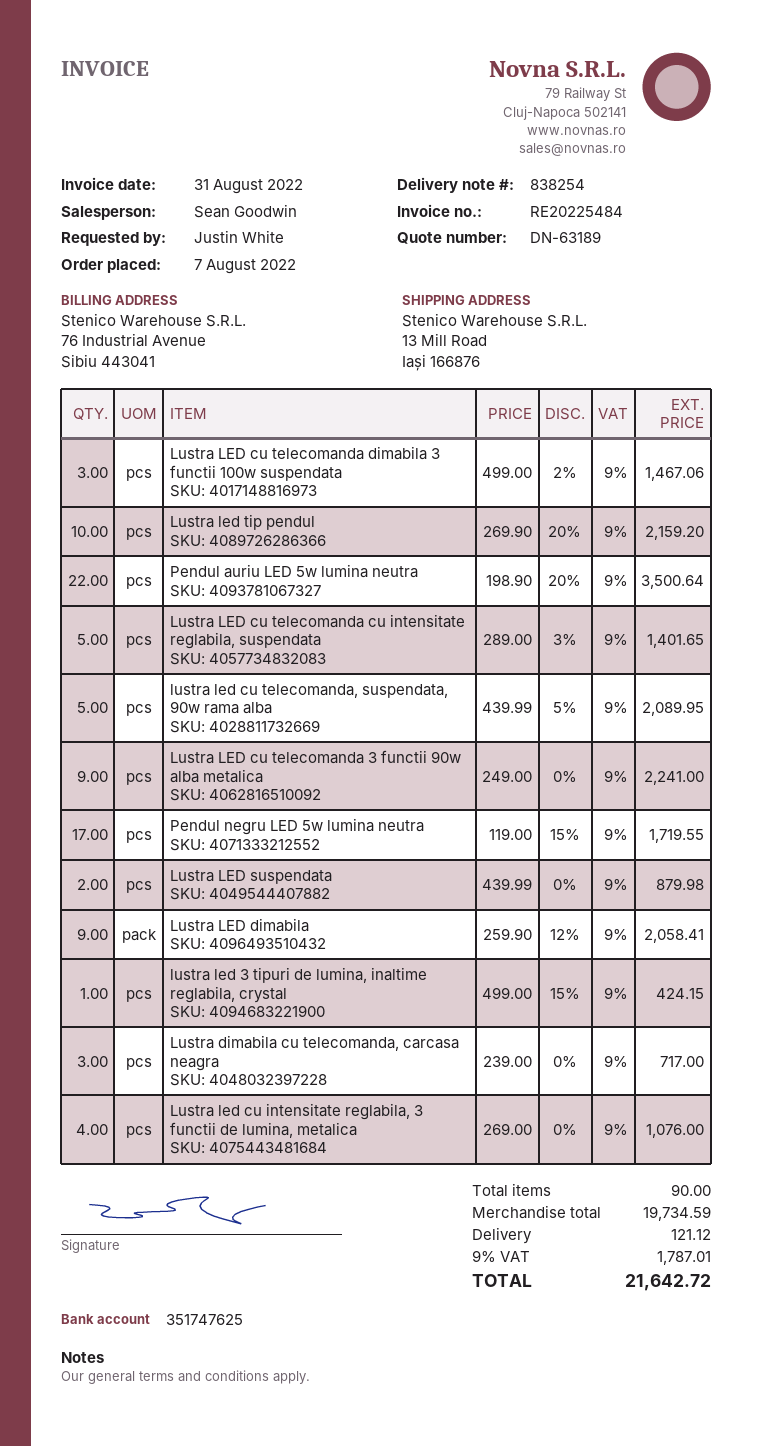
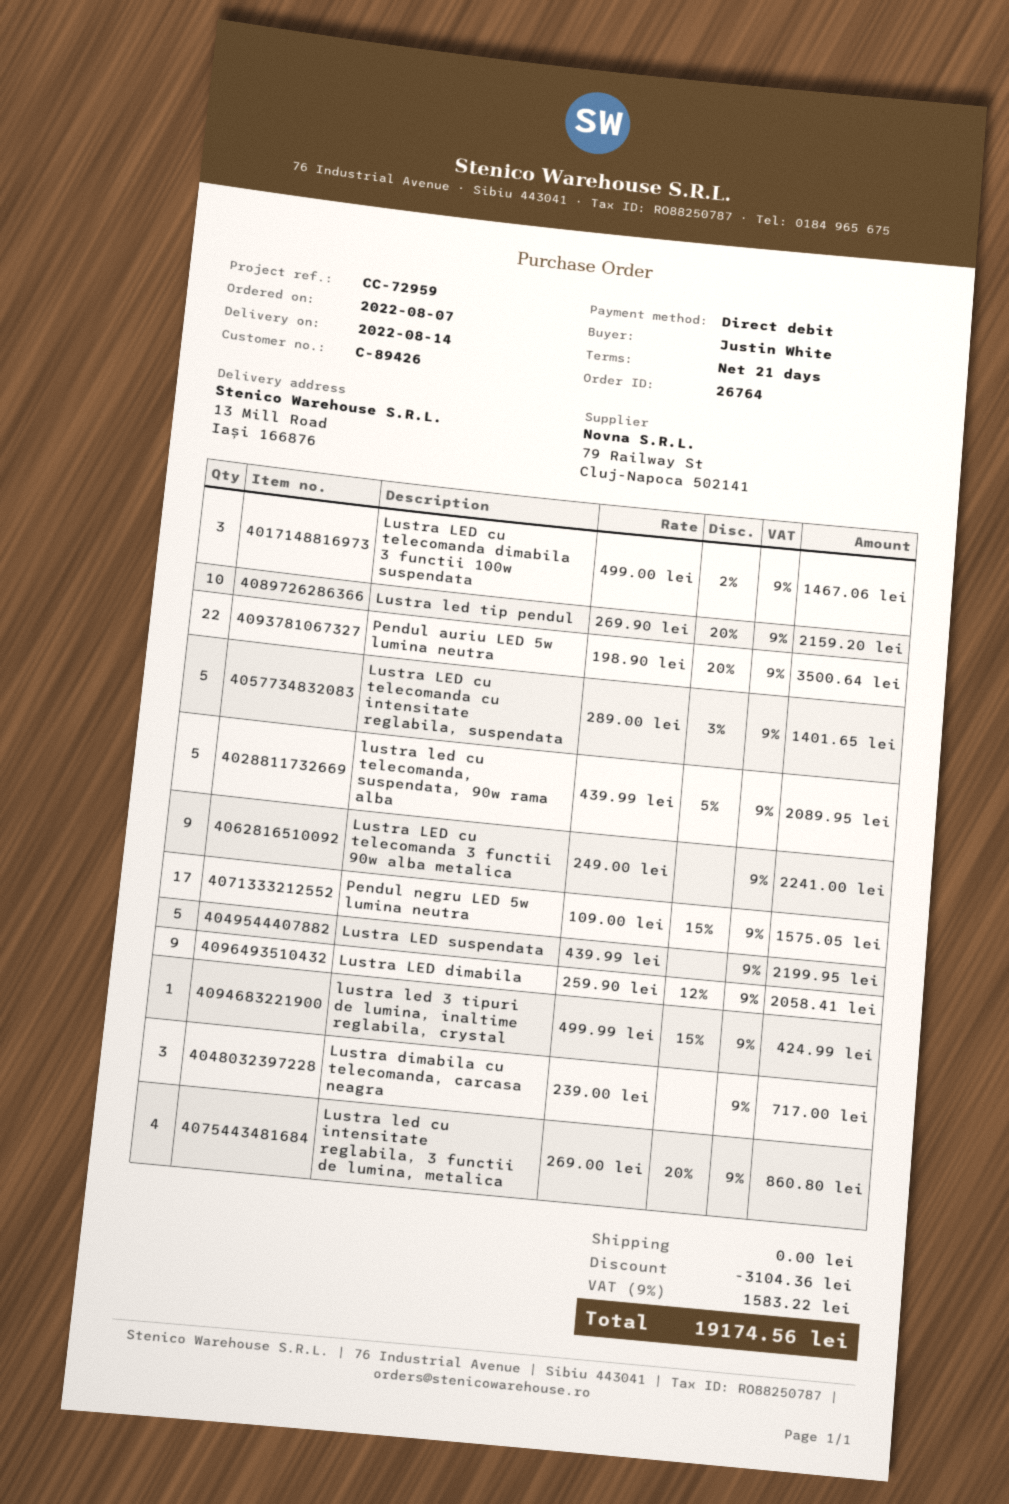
Pendul negru LED 5w lumina neutra: 17 x 119.00 - 15% = 1719.55 -> 17 x 109.00 - 15% = 1575.05
Lustra LED suspendata: 2 x 439.99 = 879.98 -> 5 x 439.99 = 2199.95
lustra led 3 tipuri de lumina, inaltime reglabila, crystal: 1 x 499.00 - 15% = 424.15 -> 1 x 499.99 - 15% = 424.99
Lustra led cu intensitate reglabila, 3 functii de lumina, metalica: 4 x 269.00 = 1076.00 -> 4 x 269.00 - 20% = 860.80
discount: none -> 3104.36
shipping: 121.12 -> 0.00
tax: 9% = 1787.01 -> 9% = 1583.22
total: 21642.72 -> 19174.56

